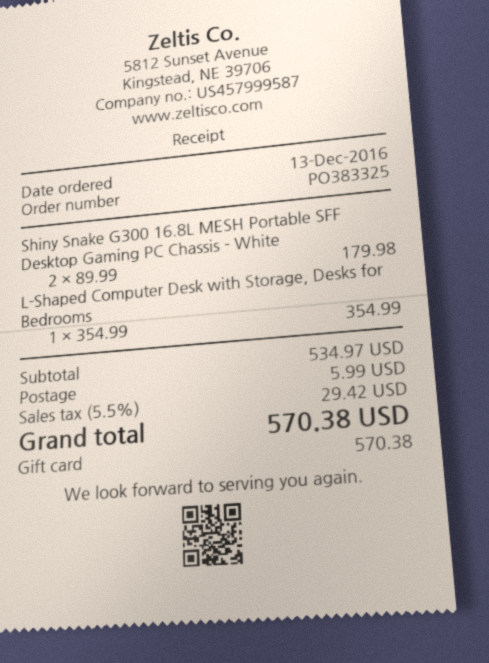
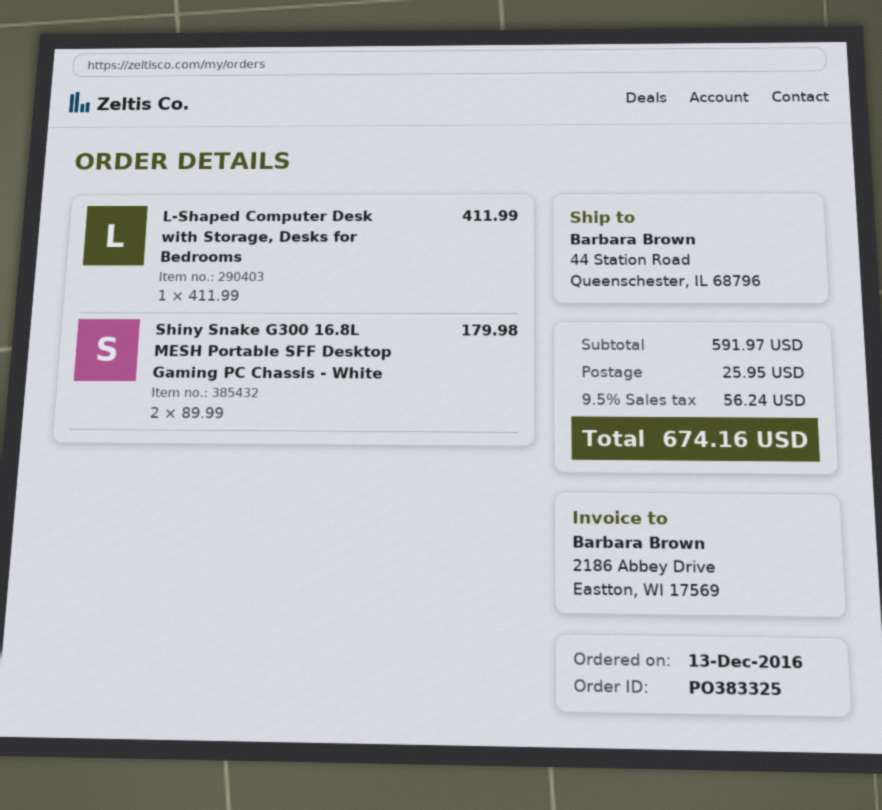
L-Shaped Computer Desk with Storage, Desks for Bedrooms: 1 x 354.99 = 354.99 -> 1 x 411.99 = 411.99
subtotal: 534.97 -> 591.97
shipping: 5.99 -> 25.95
tax: 5.5% = 29.42 -> 9.5% = 56.24
total: 570.38 -> 674.16

